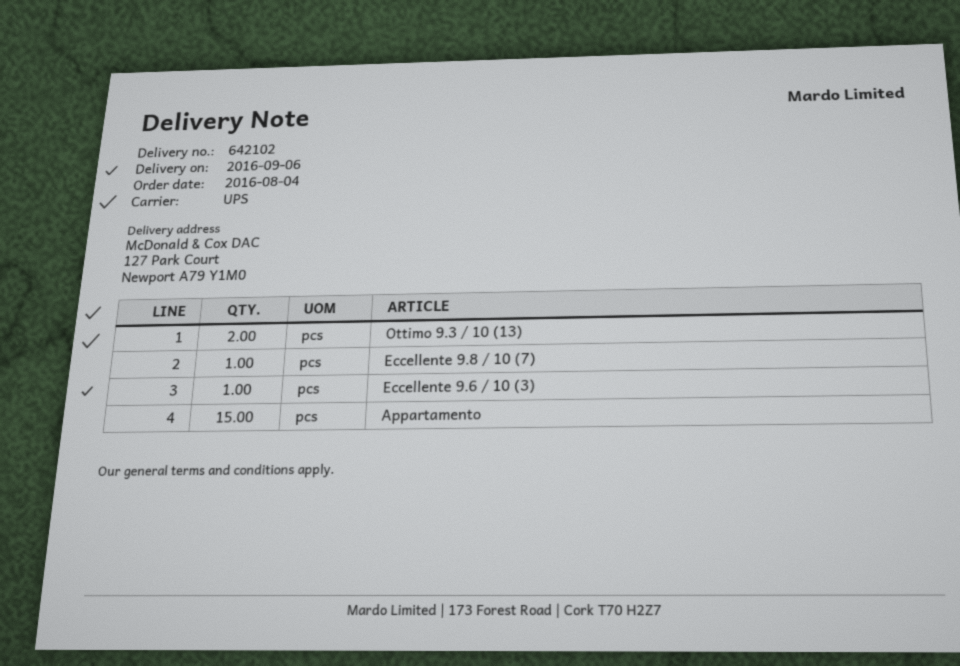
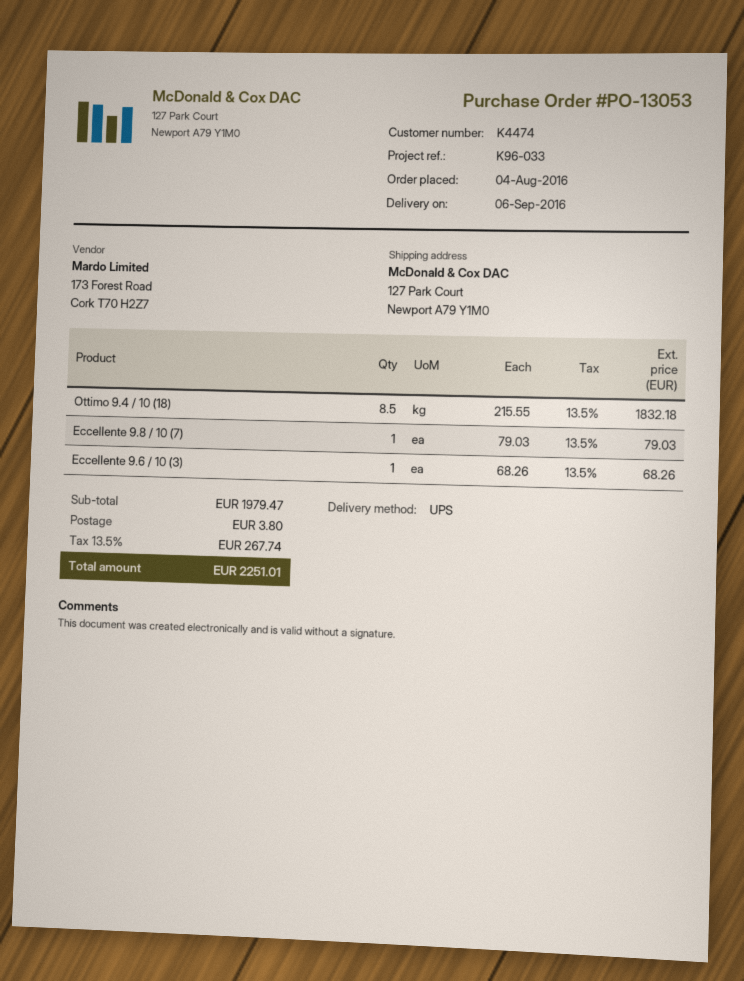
Ottimo 9.3 / 10 (13): 2 -> none
Appartamento: 15 -> none
Ottimo 9.4 / 10 (18): none -> 8.5

